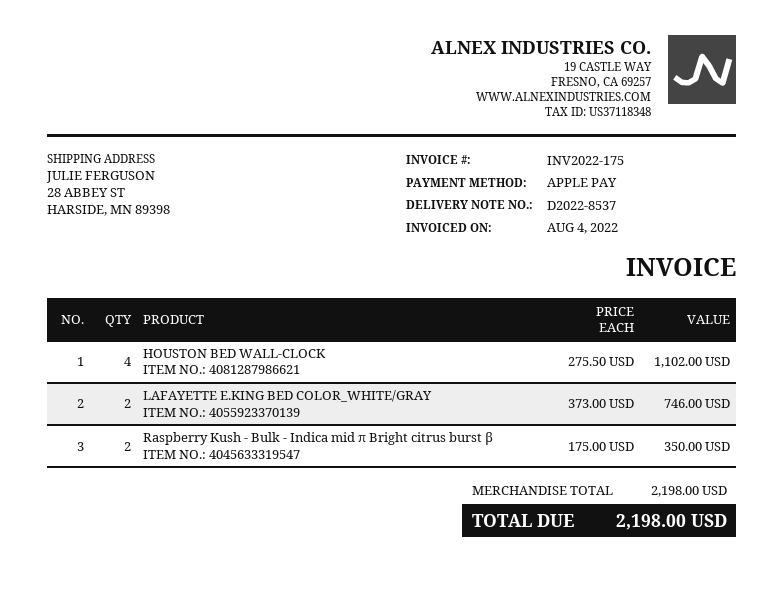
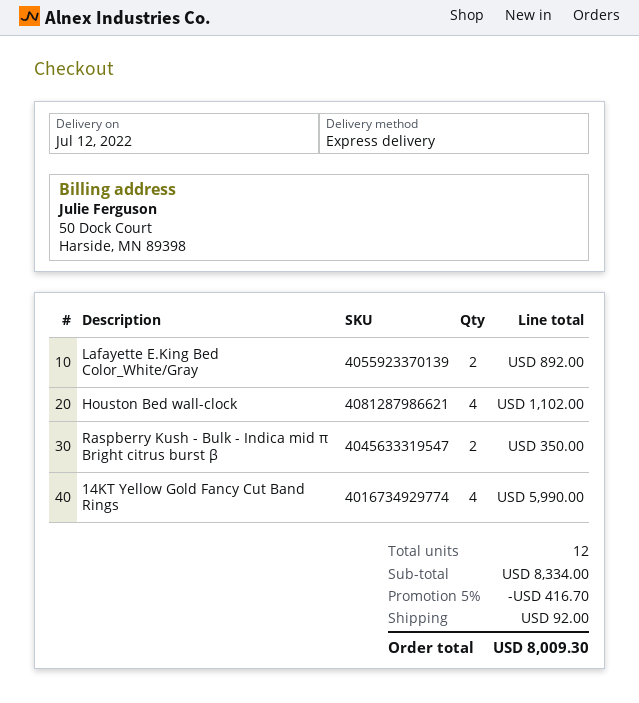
LAFAYETTE E.KING BED COLOR_WHITE/GRAY: 2 for 746.00 -> 2 for 892.00
14KT Yellow Gold Fancy Cut Band Rings: none -> 4 for 5990.00
subtotal: 2198.00 -> 8334.00
discount: none -> 5% = 416.70
shipping: none -> 92.00
total: 2198.00 -> 8009.30

